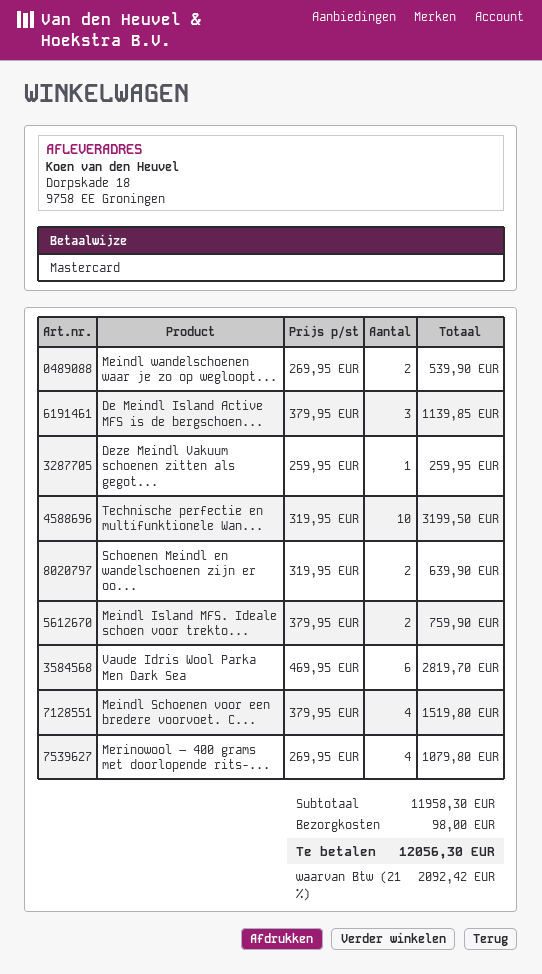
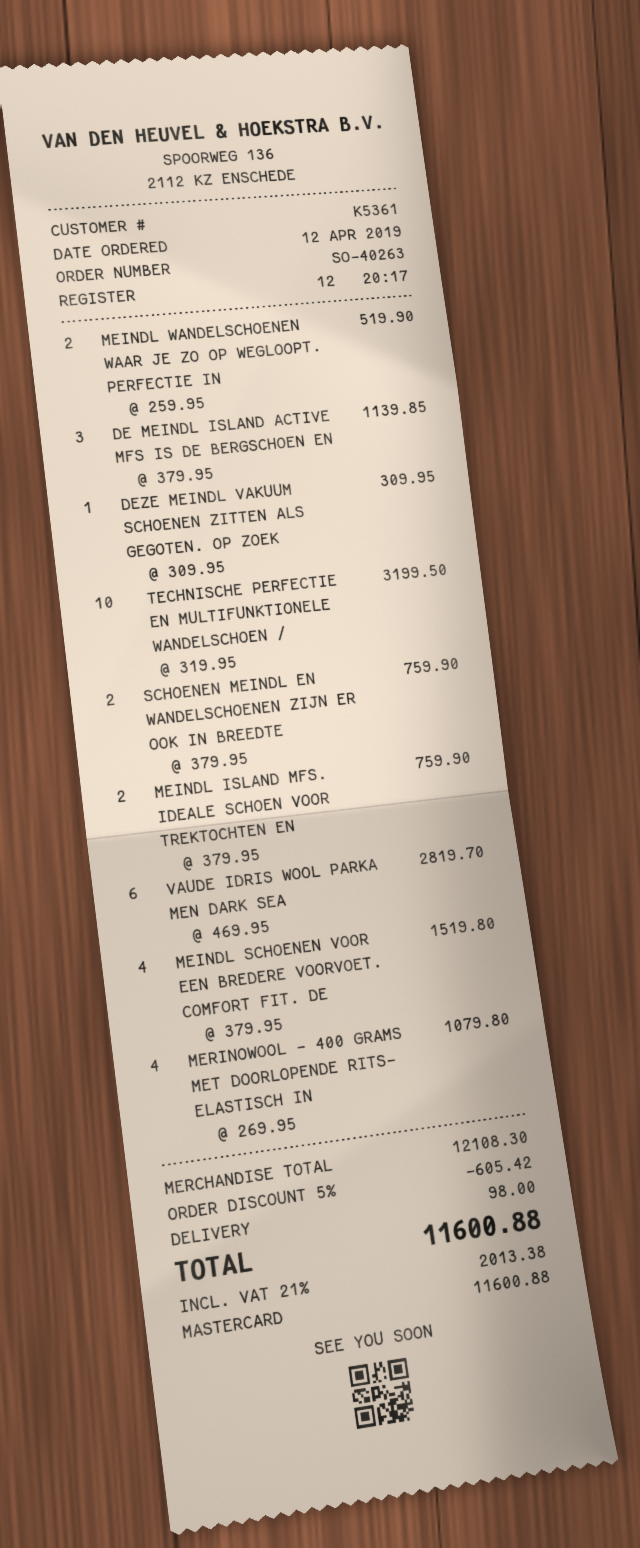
Meindl wandelschoenen waar je zo op wegloopt...: 2 x 269.95 = 539.90 -> 2 x 259.95 = 519.90
Deze Meindl Vakuum schoenen zitten als gegot...: 1 x 259.95 = 259.95 -> 1 x 309.95 = 309.95
Schoenen Meindl en wandelschoenen zijn er oo...: 2 x 319.95 = 639.90 -> 2 x 379.95 = 759.90
subtotal: 11958.30 -> 12108.30
discount: none -> 5% = 605.42
tax: 21% = 2092.42 -> 21% = 2013.38
total: 12056.30 -> 11600.88

